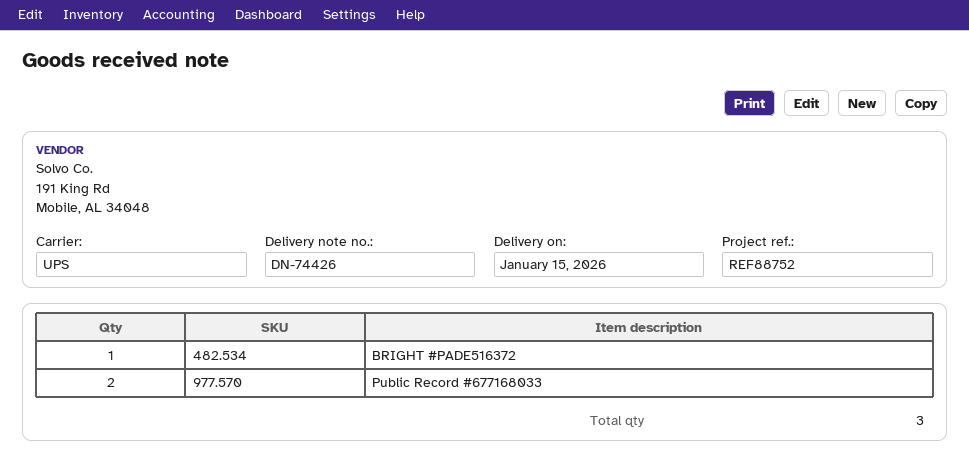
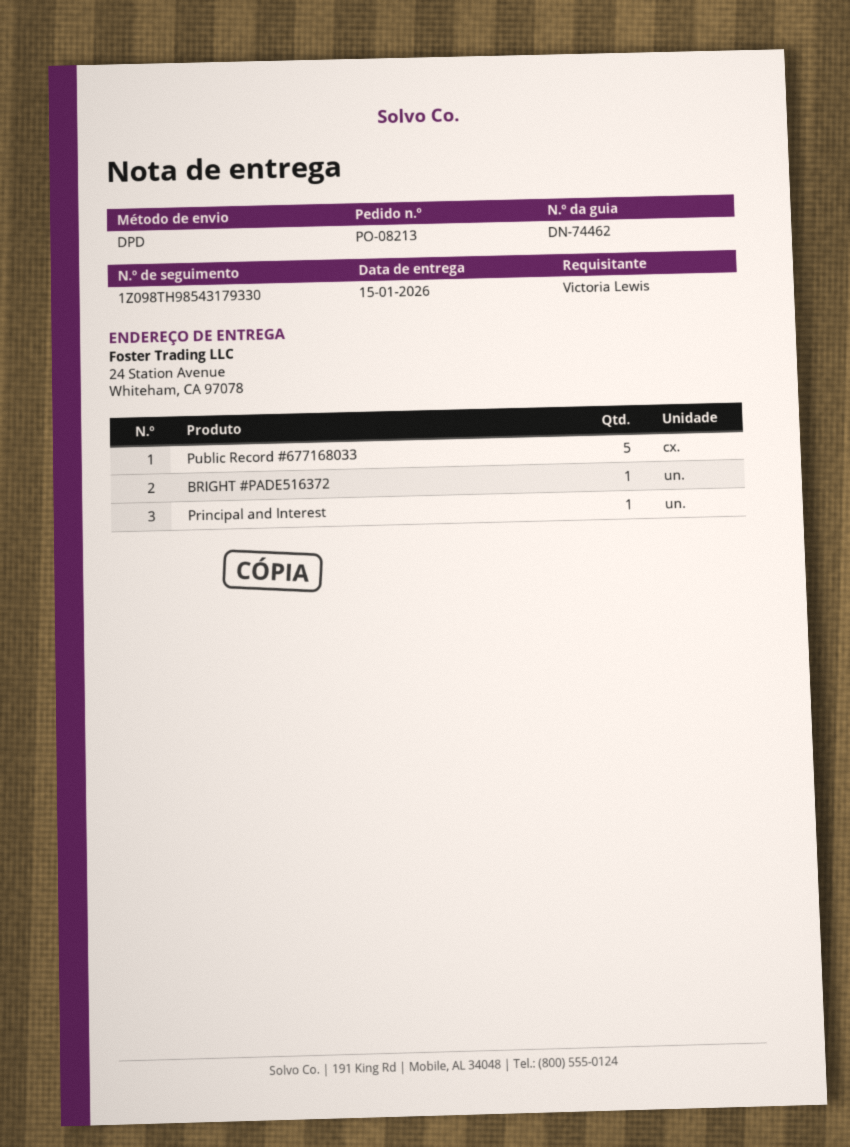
delivery note number: DN-74426 -> DN-74462
shipping method: UPS -> DPD
Public Record #677168033: 2 -> 5
Principal and Interest: none -> 1

